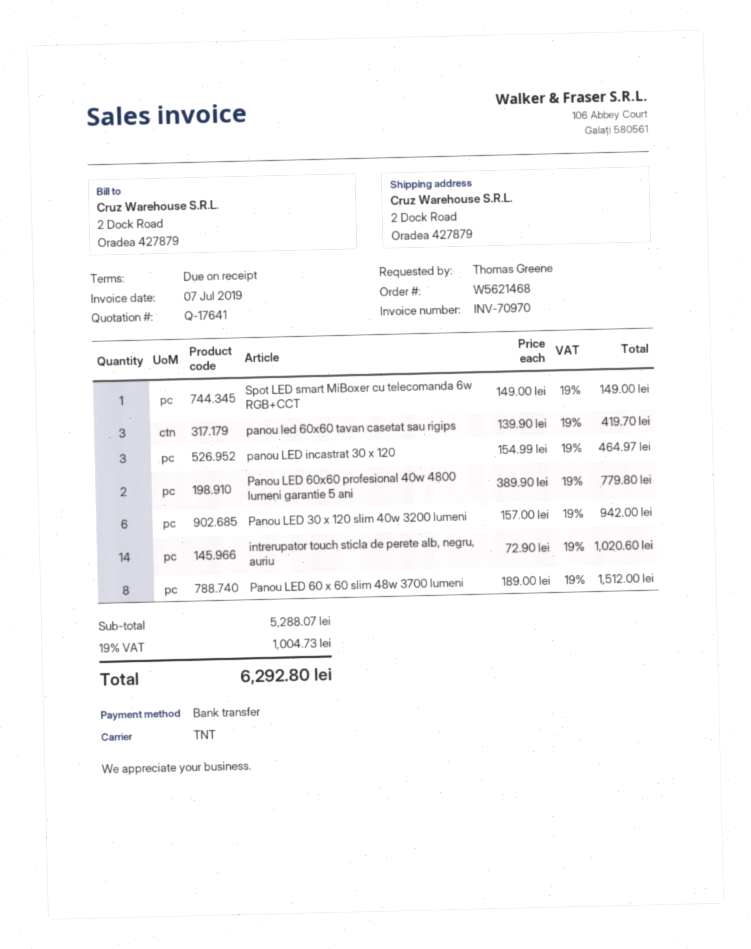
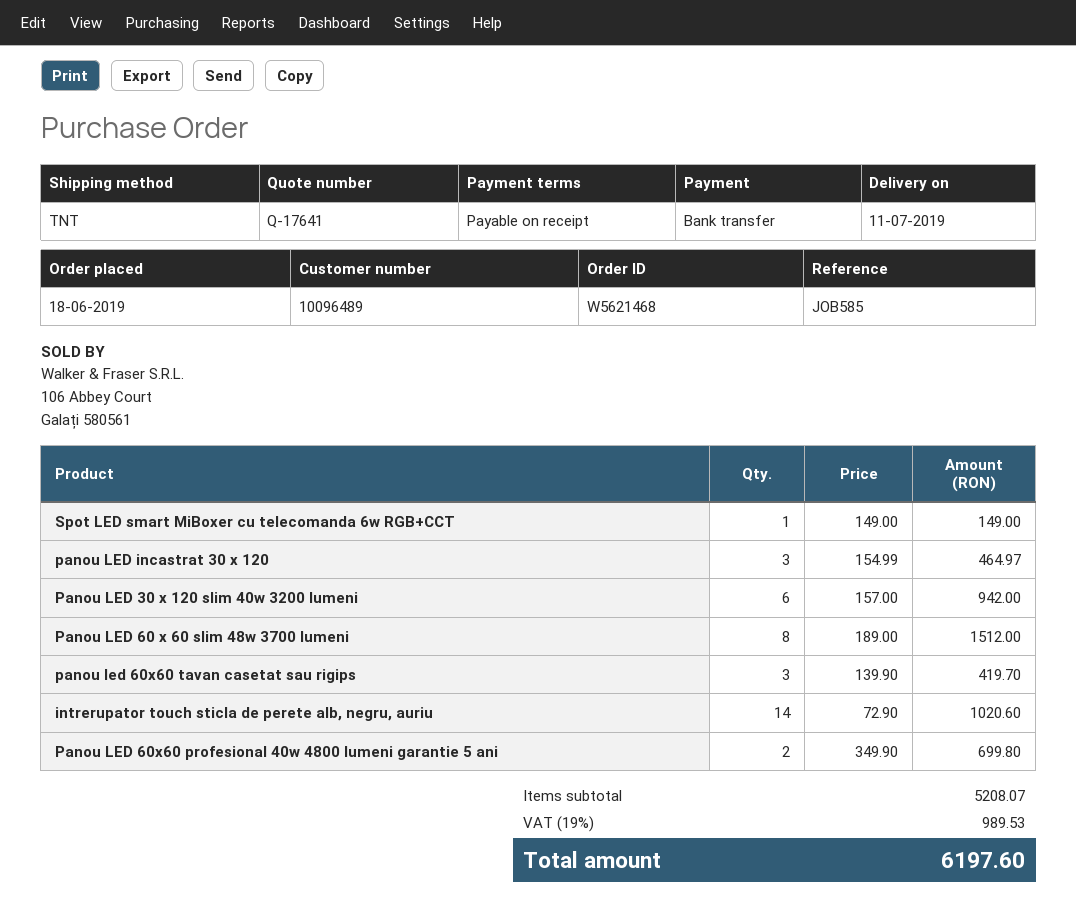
Panou LED 60x60 profesional 40w 4800 lumeni garantie 5 ani: 2 x 389.90 = 779.80 -> 2 x 349.90 = 699.80
subtotal: 5288.07 -> 5208.07
tax: 19% = 1004.73 -> 19% = 989.53
total: 6292.80 -> 6197.60

